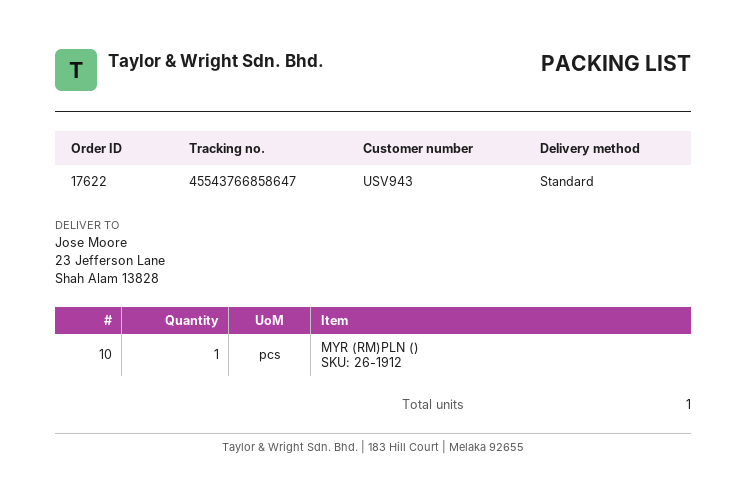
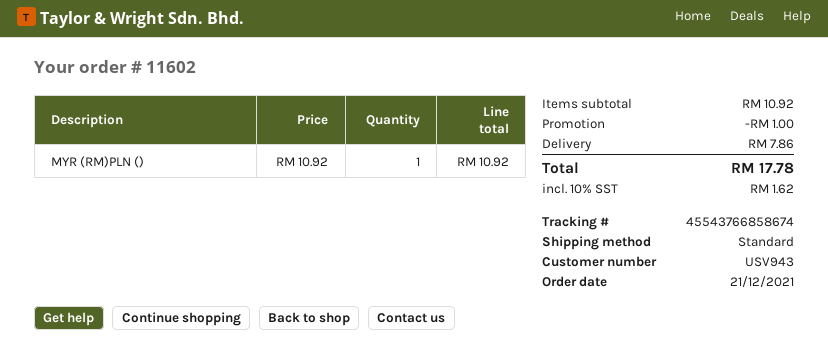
order number: 17622 -> 11602
tracking number: 45543766858647 -> 45543766858674

